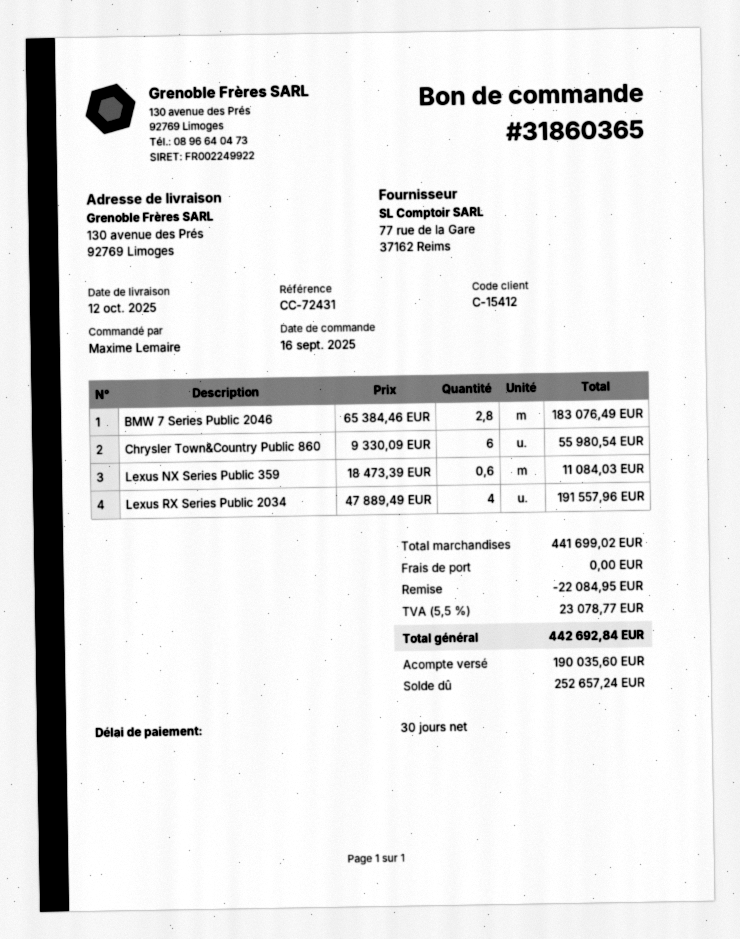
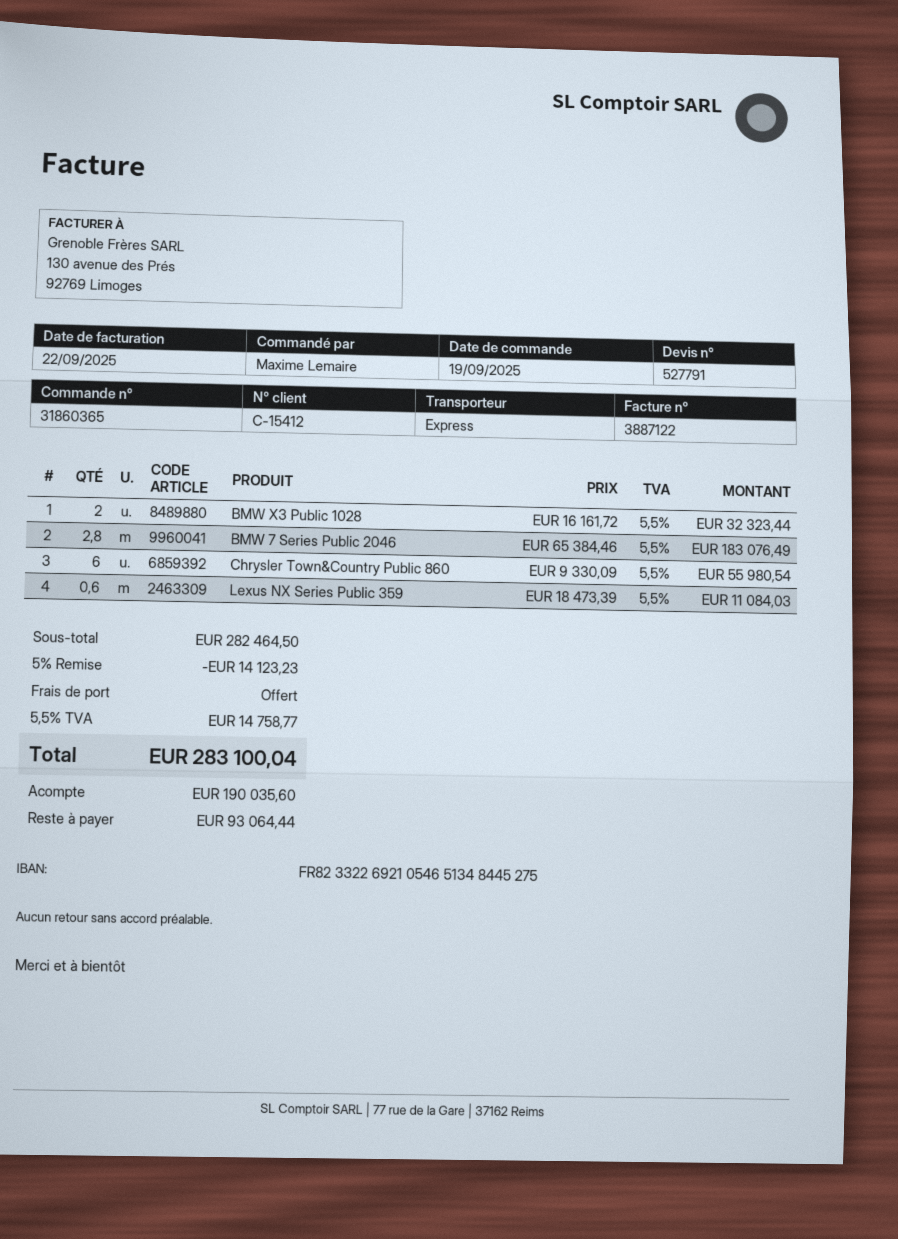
order date: 2025-09-16 -> 2025-09-19
Lexus RX Series Public 2034: 4 x 47889.49 = 191557.96 -> none
BMW X3 Public 1028: none -> 2 x 16161.72 = 32323.44
subtotal: 441699.02 -> 282464.50
discount: 22084.95 -> 14123.23
tax: 5.5% = 23078.77 -> 5.5% = 14758.77
total: 442692.84 -> 283100.04
balance: 252657.24 -> 93064.44

